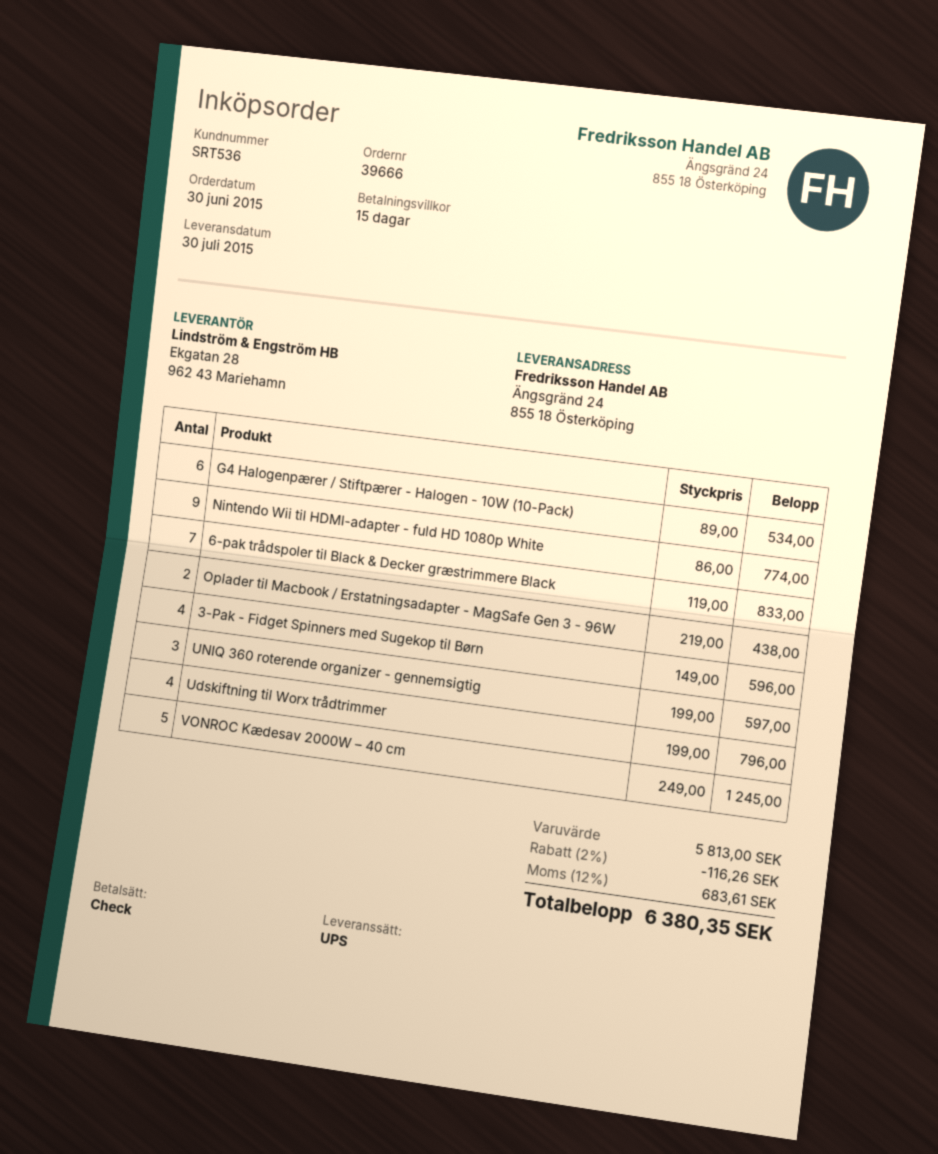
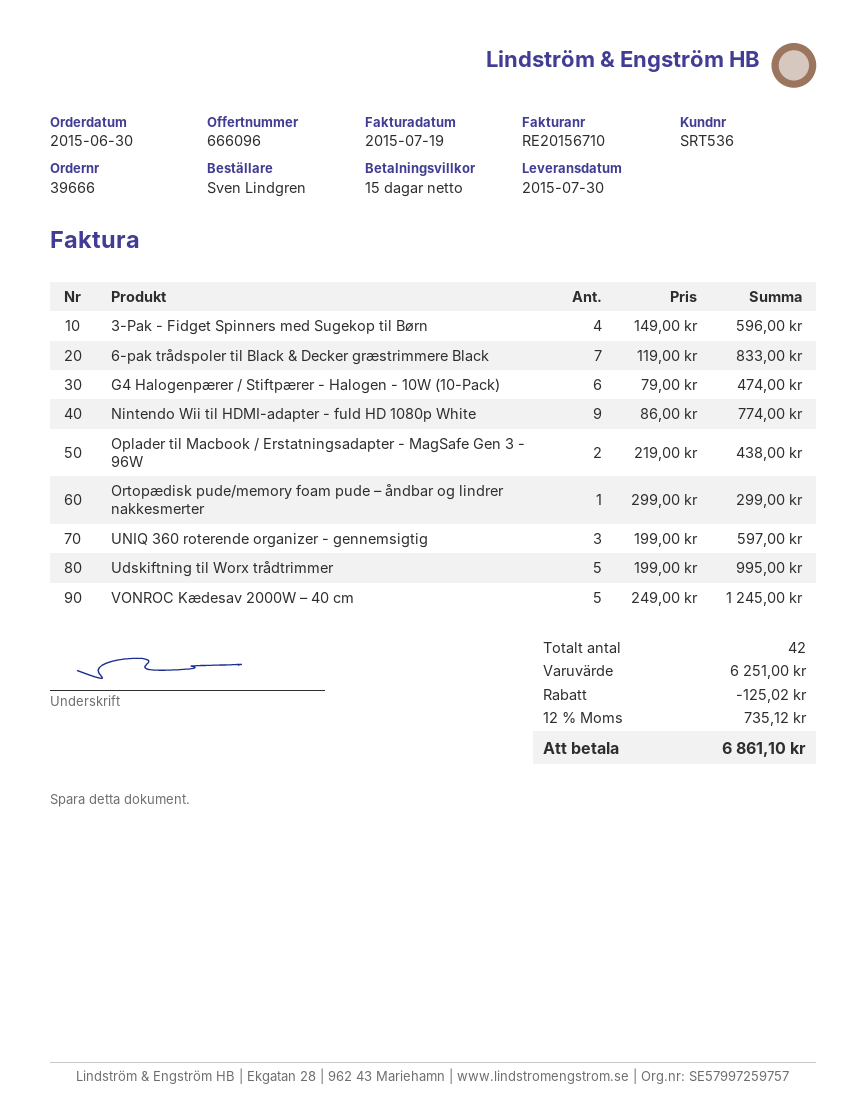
G4 Halogenpærer / Stiftpærer - Halogen - 10W (10-Pack): 6 x 89.00 = 534.00 -> 6 x 79.00 = 474.00
Udskiftning til Worx trådtrimmer: 4 x 199.00 = 796.00 -> 5 x 199.00 = 995.00
Ortopædisk pude/memory foam pude – åndbar og lindrer nakkesmerter: none -> 1 x 299.00 = 299.00
subtotal: 5813.00 -> 6251.00
discount: 116.26 -> 125.02
tax: 12% = 683.61 -> 12% = 735.12
total: 6380.35 -> 6861.10

